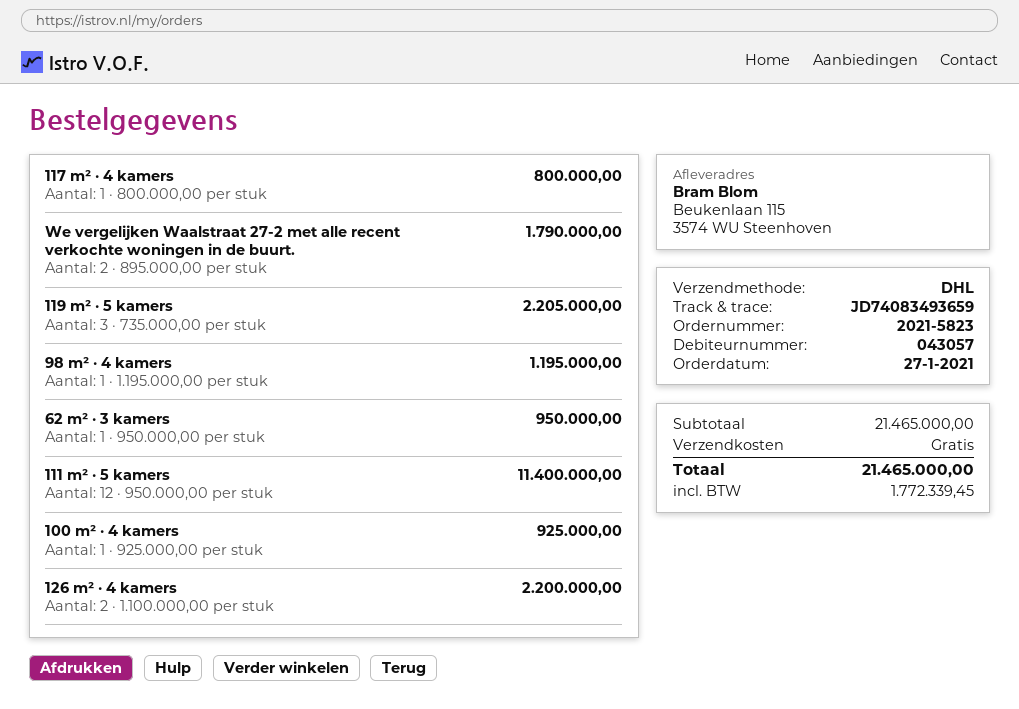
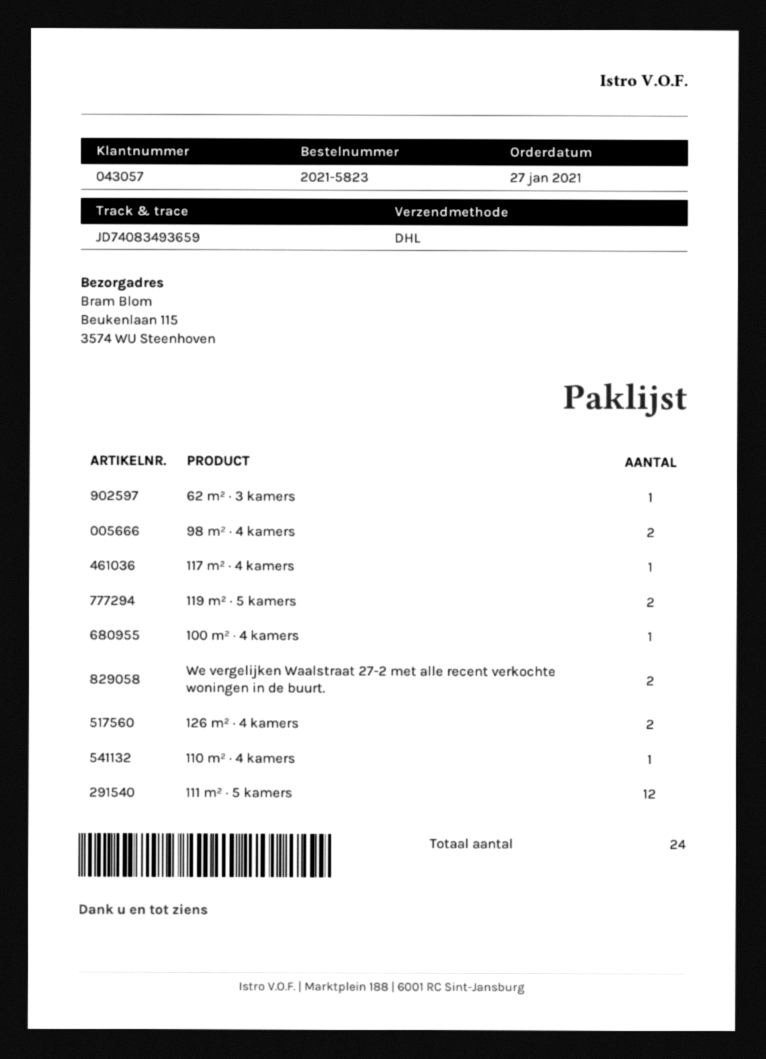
119 m² · 5 kamers: 3 -> 2
98 m² · 4 kamers: 1 -> 2
110 m² · 4 kamers: none -> 1

